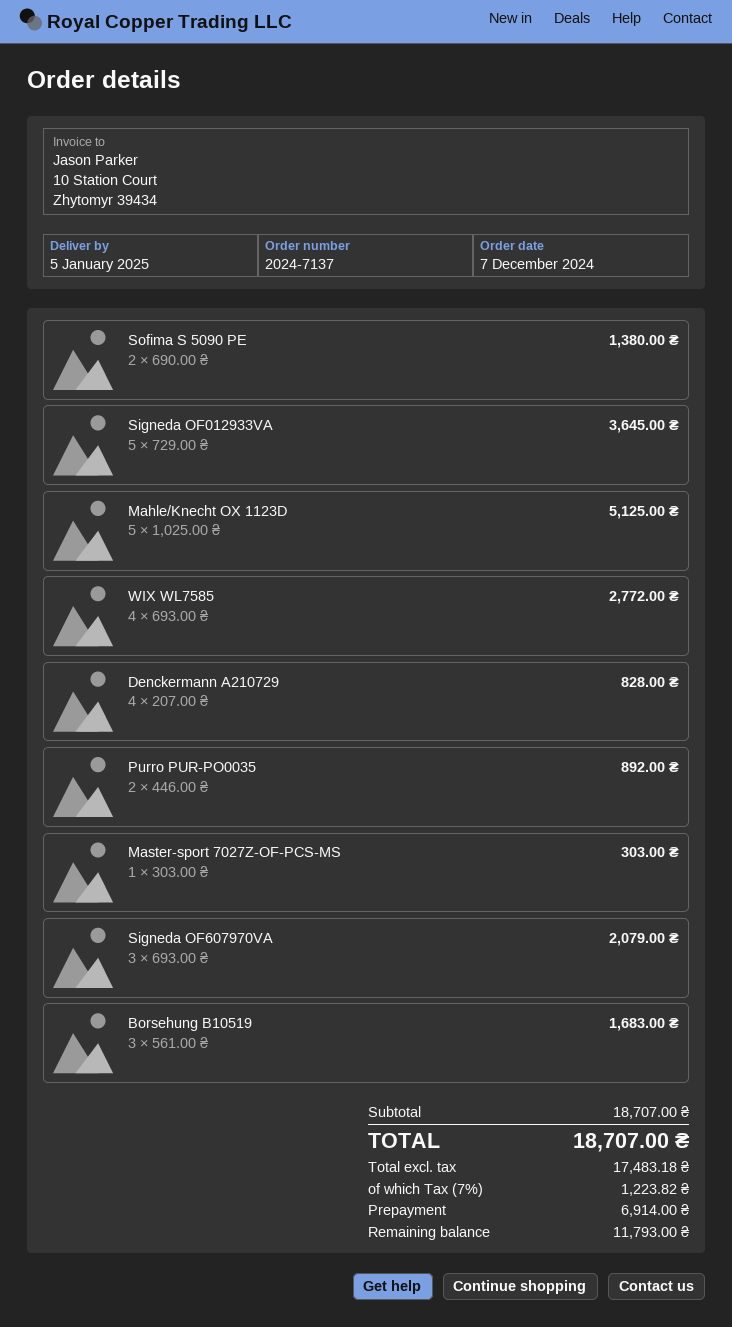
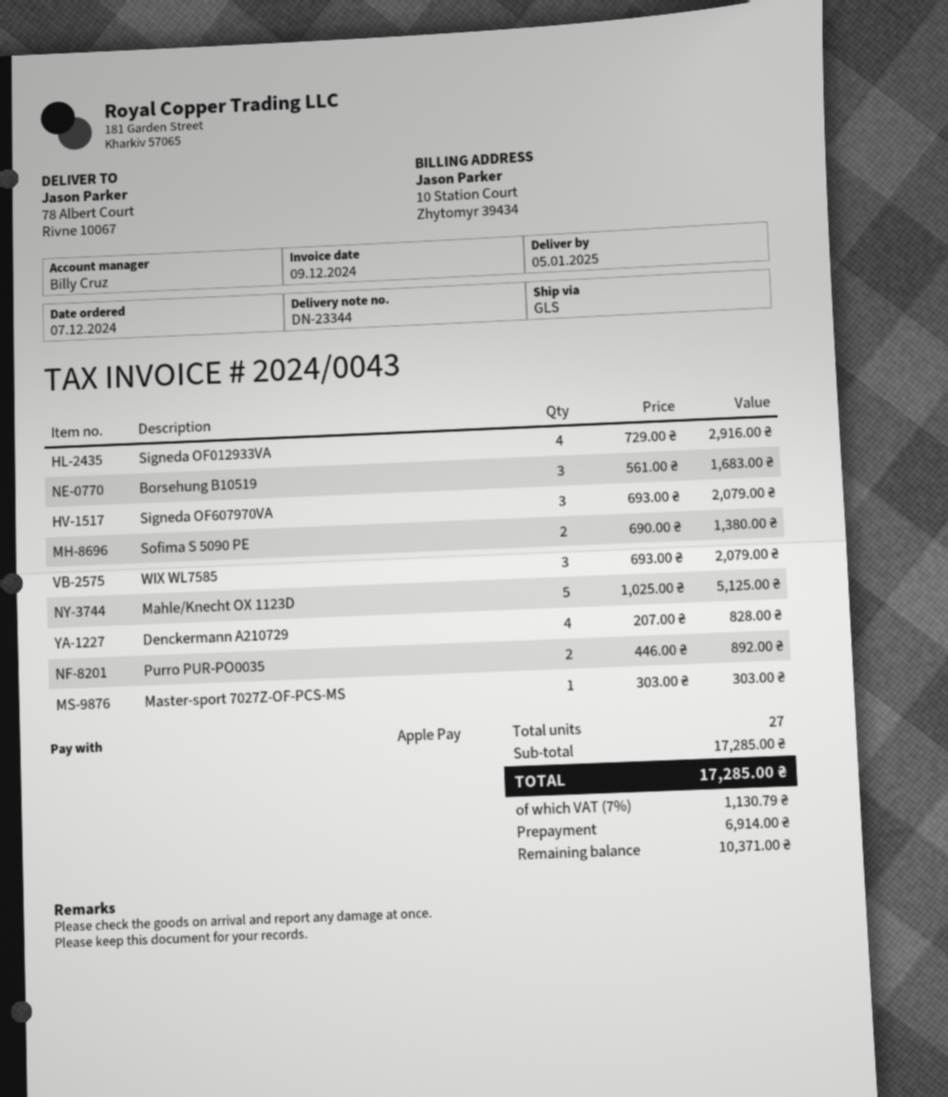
Signeda OF012933VA: 5 x 729.00 = 3645.00 -> 4 x 729.00 = 2916.00
WIX WL7585: 4 x 693.00 = 2772.00 -> 3 x 693.00 = 2079.00
subtotal: 18707.00 -> 17285.00
tax: 7% = 1223.82 -> 7% = 1130.79
total: 18707.00 -> 17285.00
balance: 11793.00 -> 10371.00

